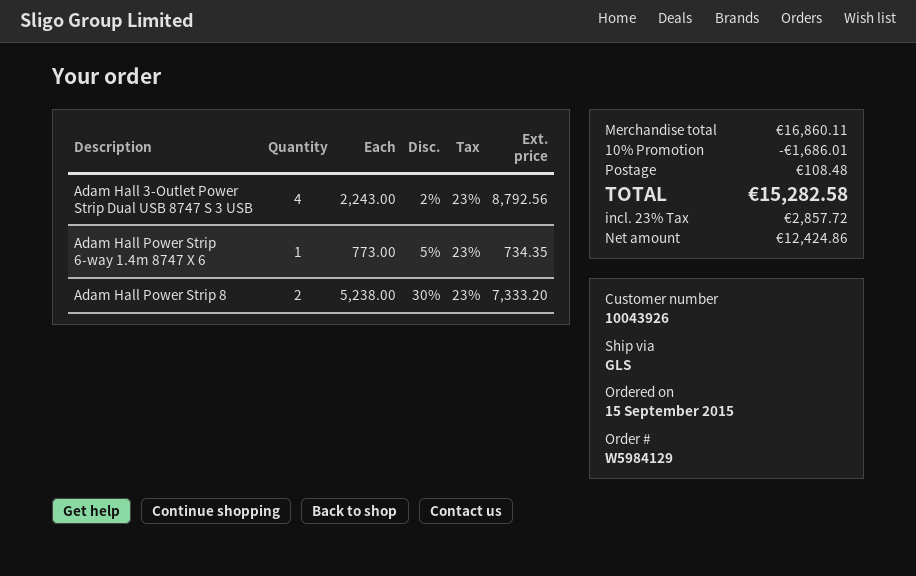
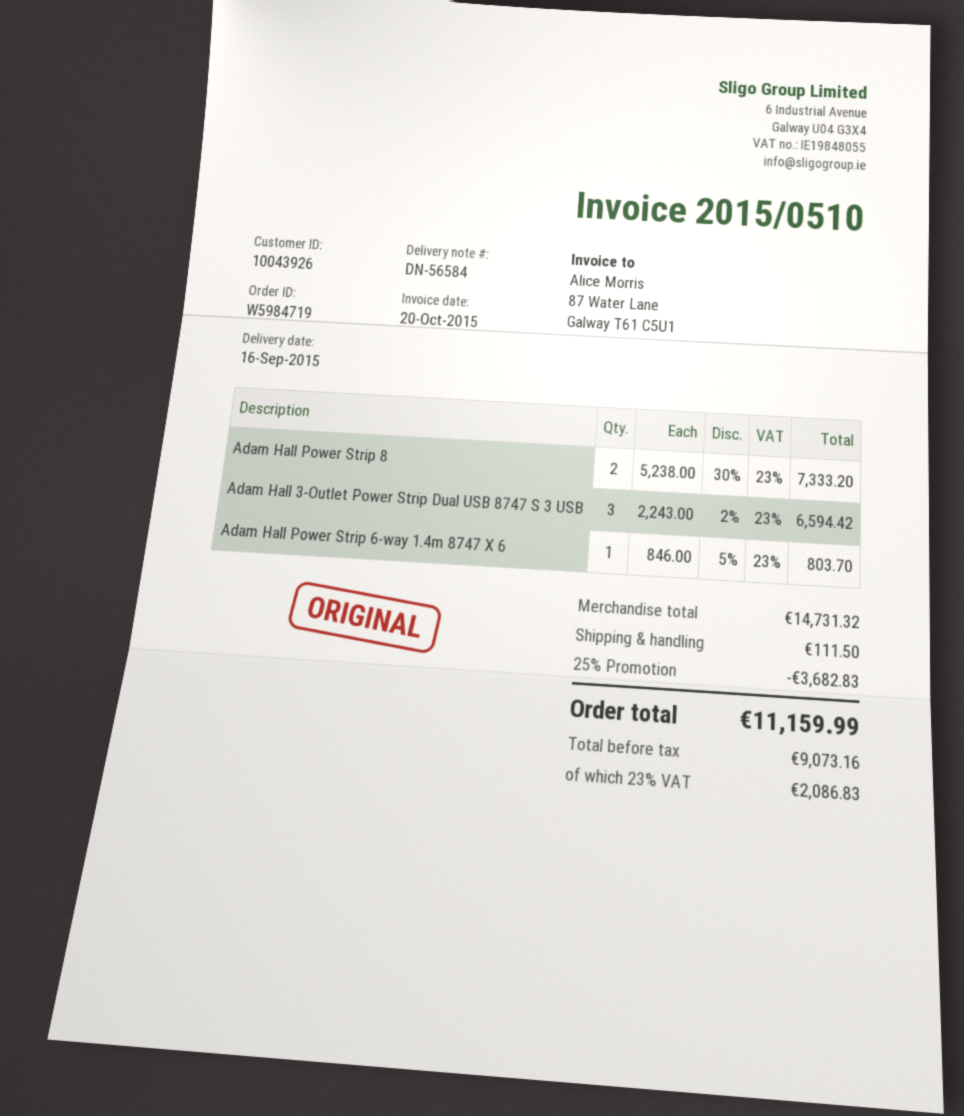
order number: W5984129 -> W5984719
Adam Hall 3-Outlet Power Strip Dual USB 8747 S 3 USB: 4 x 2243.00 - 2% = 8792.56 -> 3 x 2243.00 - 2% = 6594.42
Adam Hall Power Strip 6-way 1.4m 8747 X 6: 1 x 773.00 - 5% = 734.35 -> 1 x 846.00 - 5% = 803.70
subtotal: 16860.11 -> 14731.32
discount: 10% = 1686.01 -> 25% = 3682.83
shipping: 108.48 -> 111.50
net: 12424.86 -> 9073.16
tax: 23% = 2857.72 -> 23% = 2086.83
total: 15282.58 -> 11159.99

